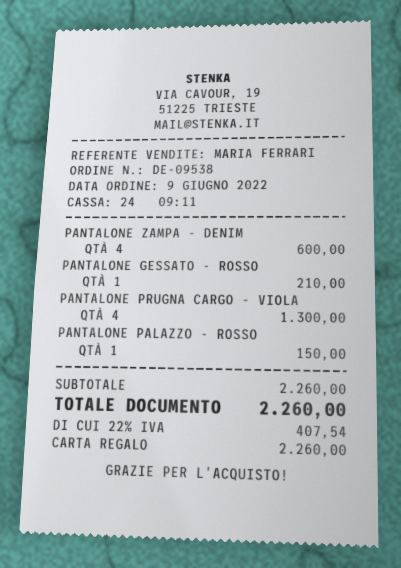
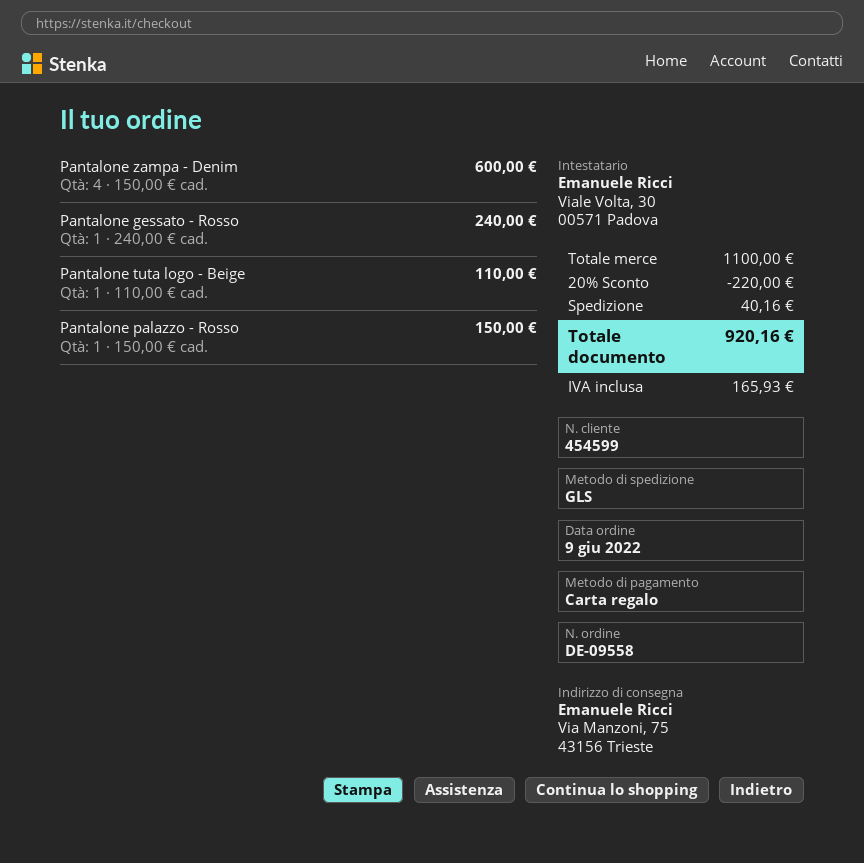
order number: DE-09538 -> DE-09558
PANTALONE GESSATO - ROSSO: 1 for 210.00 -> 1 for 240.00
PANTALONE PRUGNA CARGO - VIOLA: 4 for 1300.00 -> none
Pantalone tuta logo - Beige: none -> 1 for 110.00
subtotal: 2260.00 -> 1100.00
discount: none -> 20% = 220.00
shipping: none -> 40.16
tax: 407.54 -> 165.93
total: 2260.00 -> 920.16

